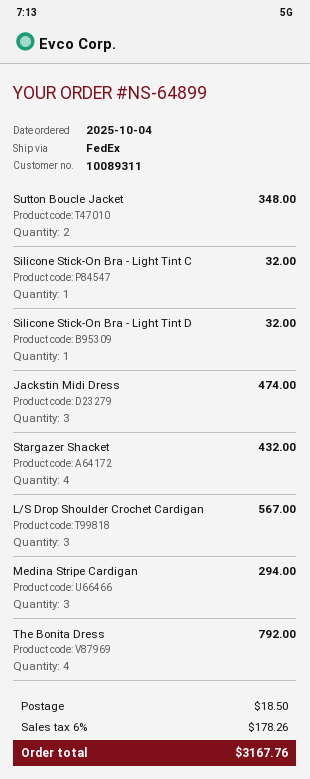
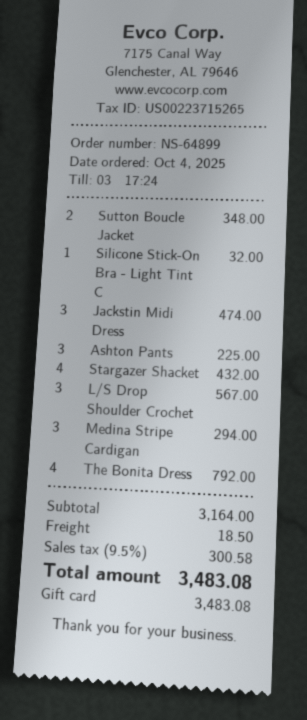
Silicone Stick-On Bra - Light Tint D: 1 for 32.00 -> none
Ashton Pants: none -> 3 for 225.00
tax: 6% = 178.26 -> 9.5% = 300.58
total: 3167.76 -> 3483.08

